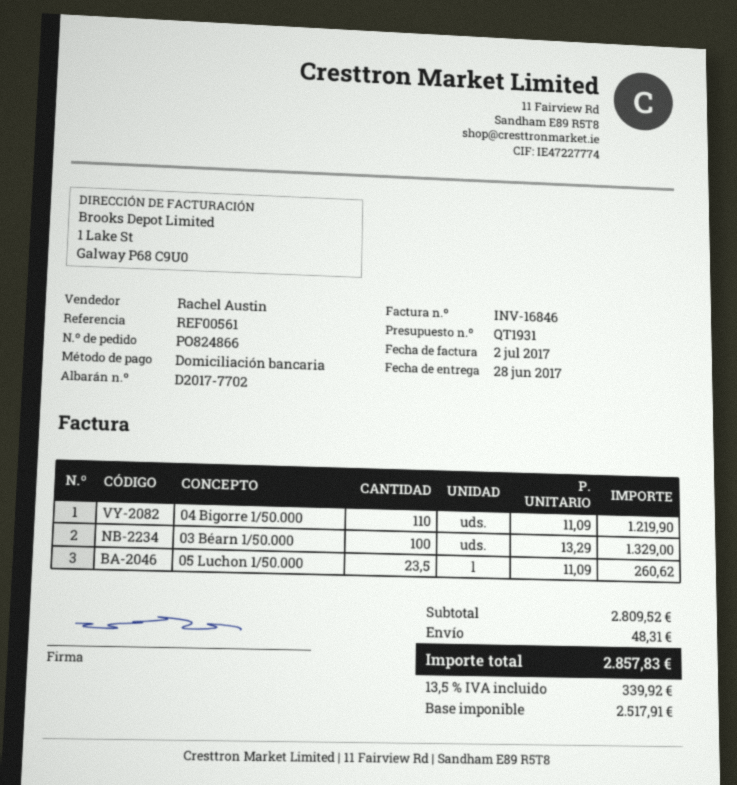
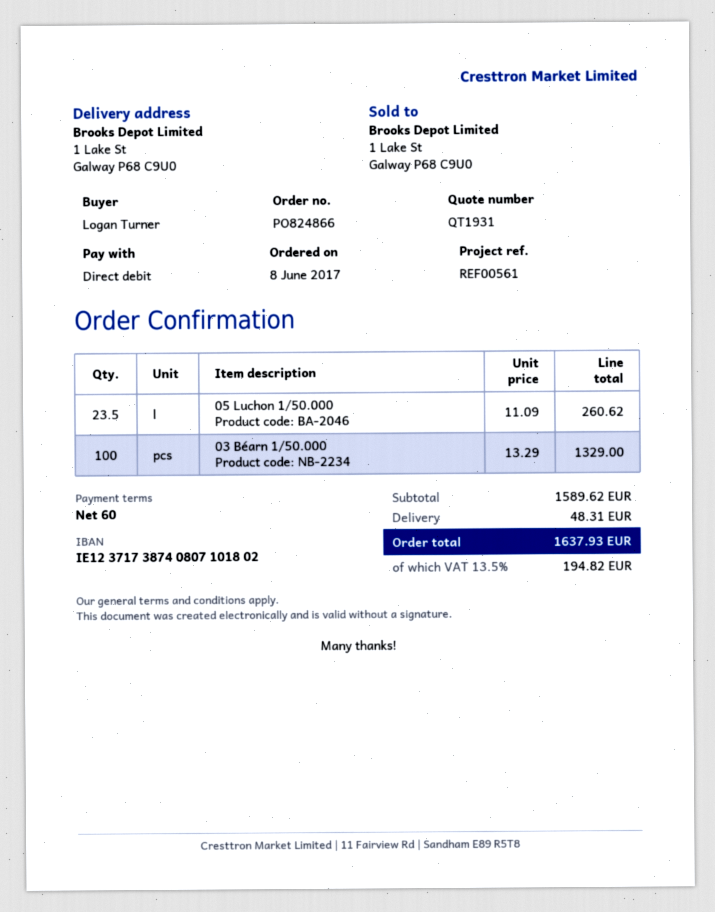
04 Bigorre 1/50.000: 110 x 11.09 = 1219.90 -> none
subtotal: 2809.52 -> 1589.62
tax: 13.5% = 339.92 -> 13.5% = 194.82
total: 2857.83 -> 1637.93

